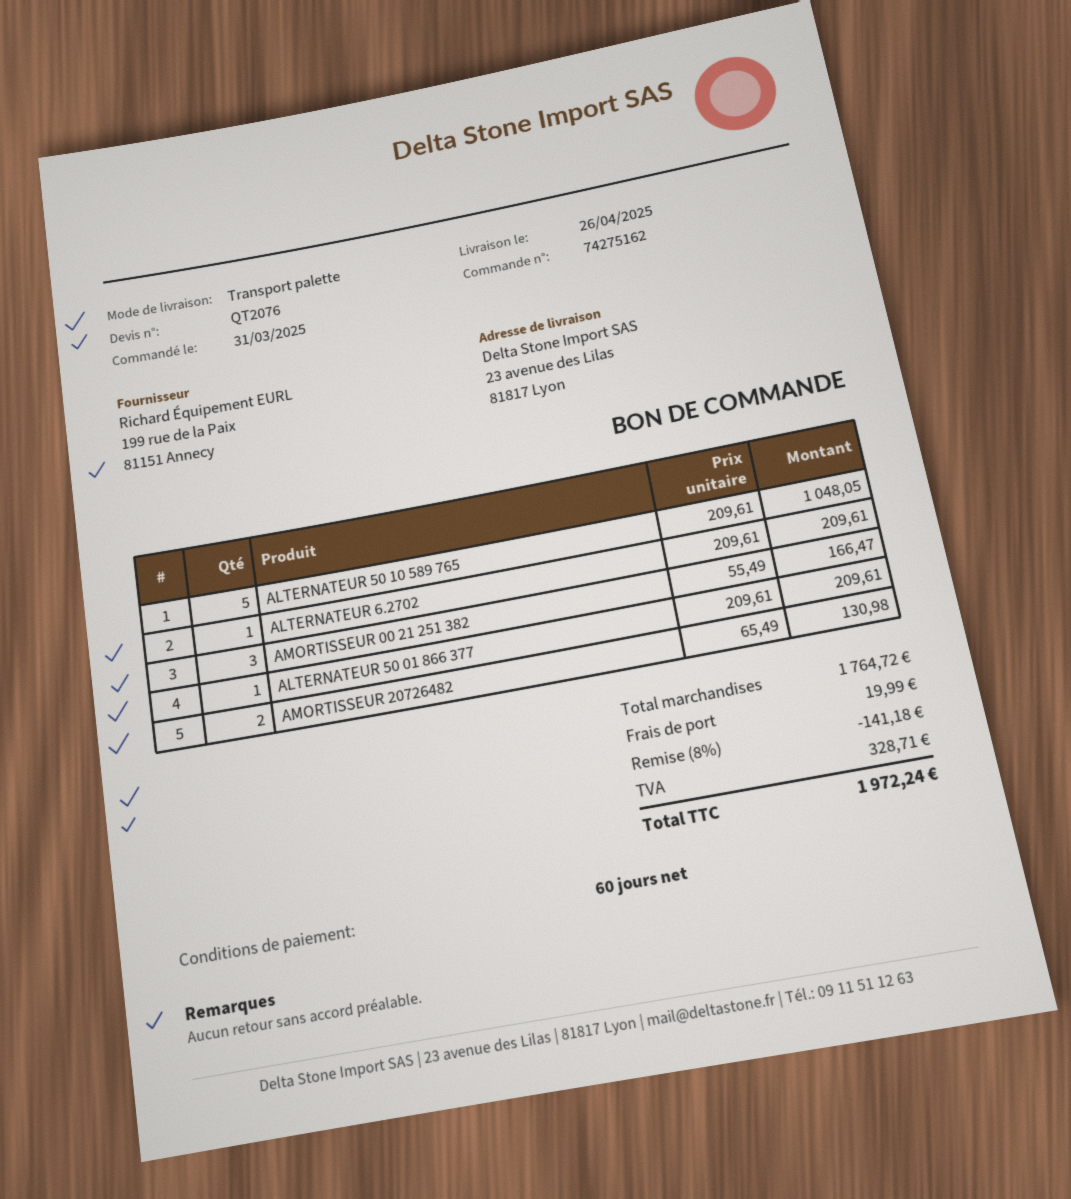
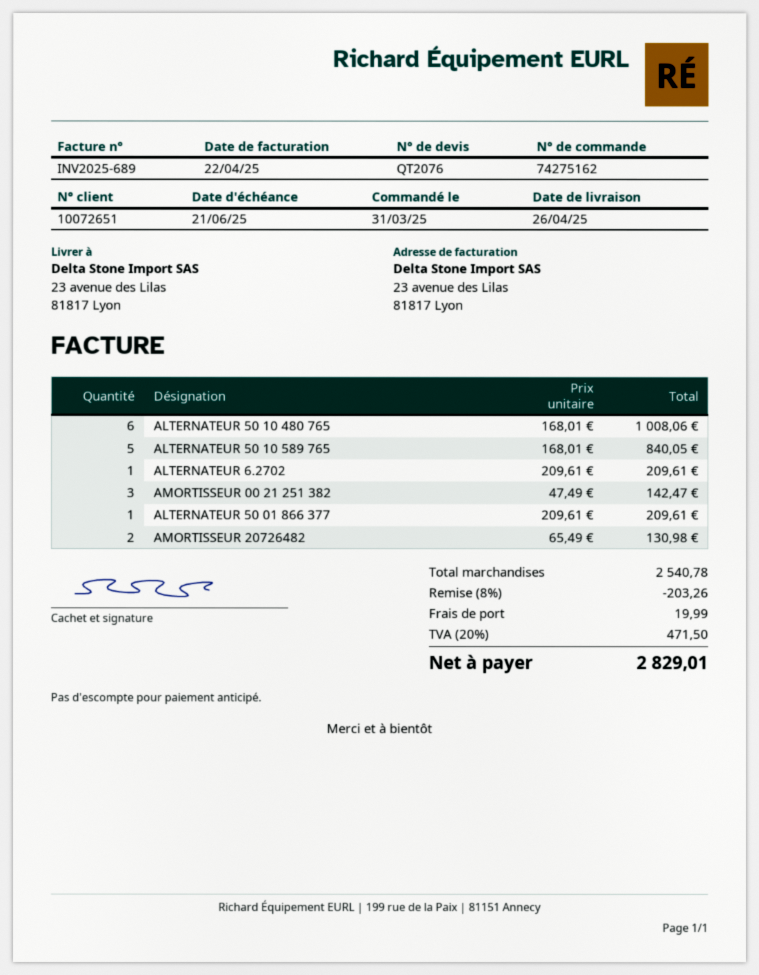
ALTERNATEUR 50 10 589 765: 5 x 209.61 = 1048.05 -> 5 x 168.01 = 840.05
AMORTISSEUR 00 21 251 382: 3 x 55.49 = 166.47 -> 3 x 47.49 = 142.47
ALTERNATEUR 50 10 480 765: none -> 6 x 168.01 = 1008.06
subtotal: 1764.72 -> 2540.78
discount: 8% = 141.18 -> 8% = 203.26
tax: 328.71 -> 471.50
total: 1972.24 -> 2829.01

